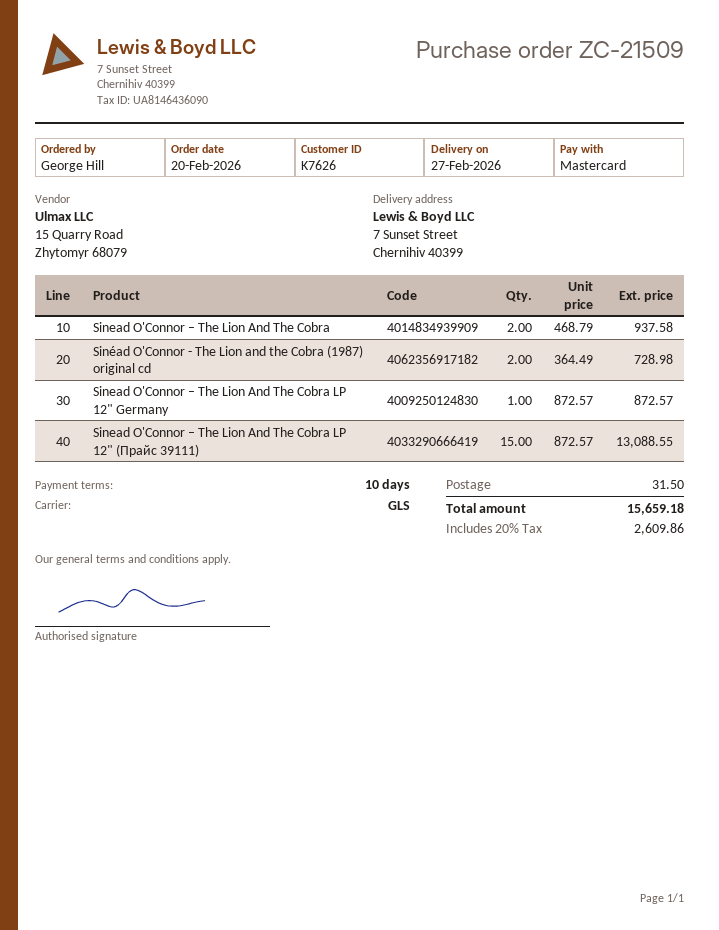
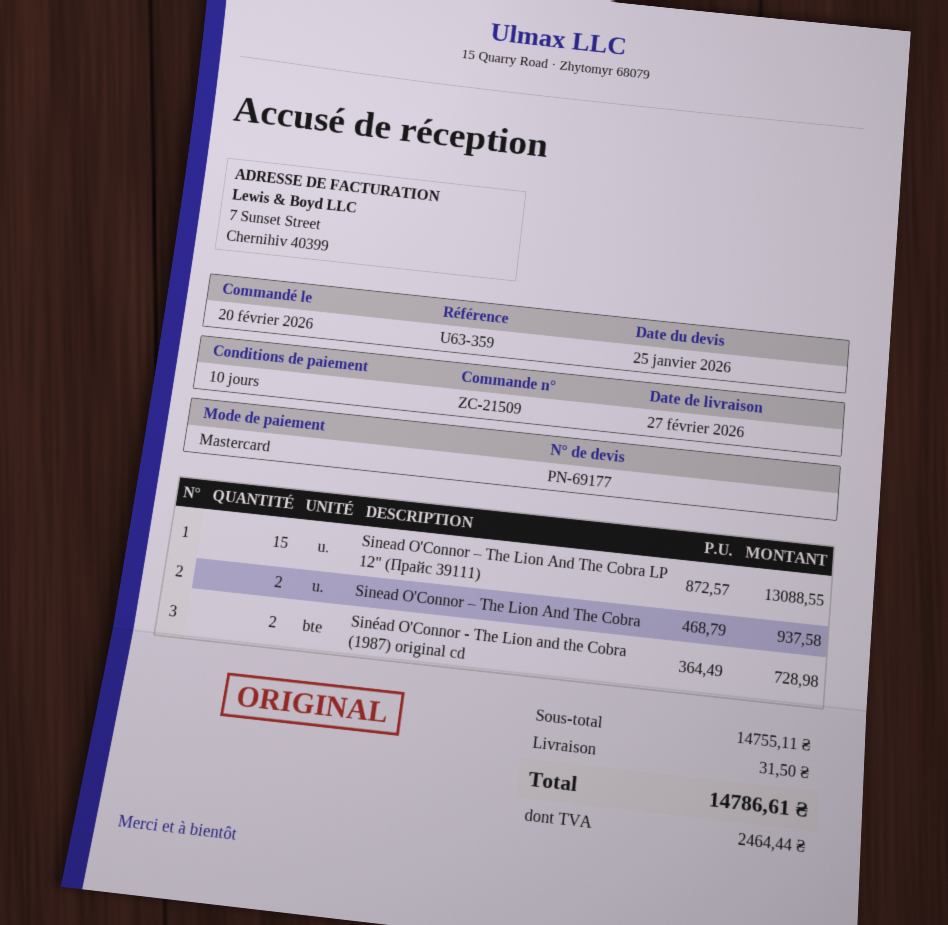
Sinead O'Connor – The Lion And The Cobra LP 12" Germany: 1 x 872.57 = 872.57 -> none
tax: 2609.86 -> 2464.44
total: 15659.18 -> 14786.61

